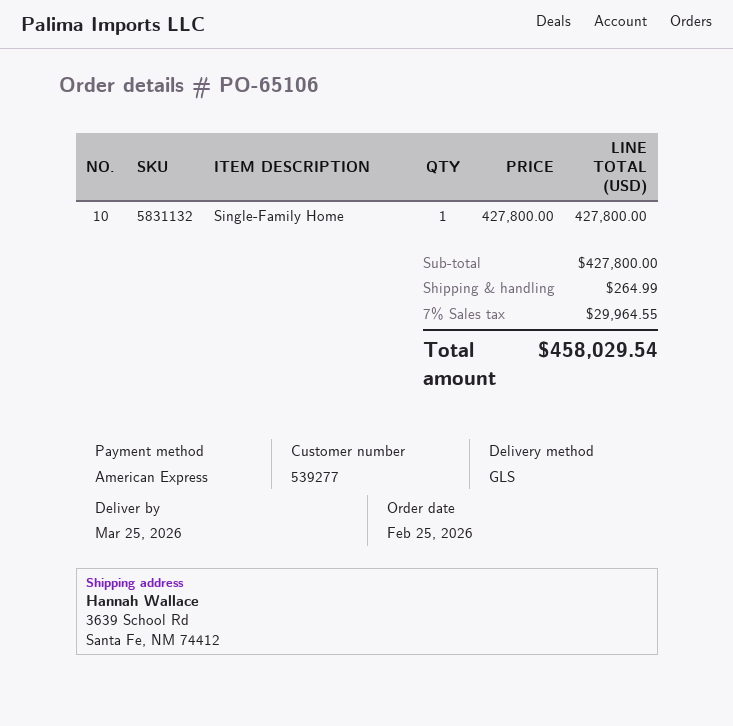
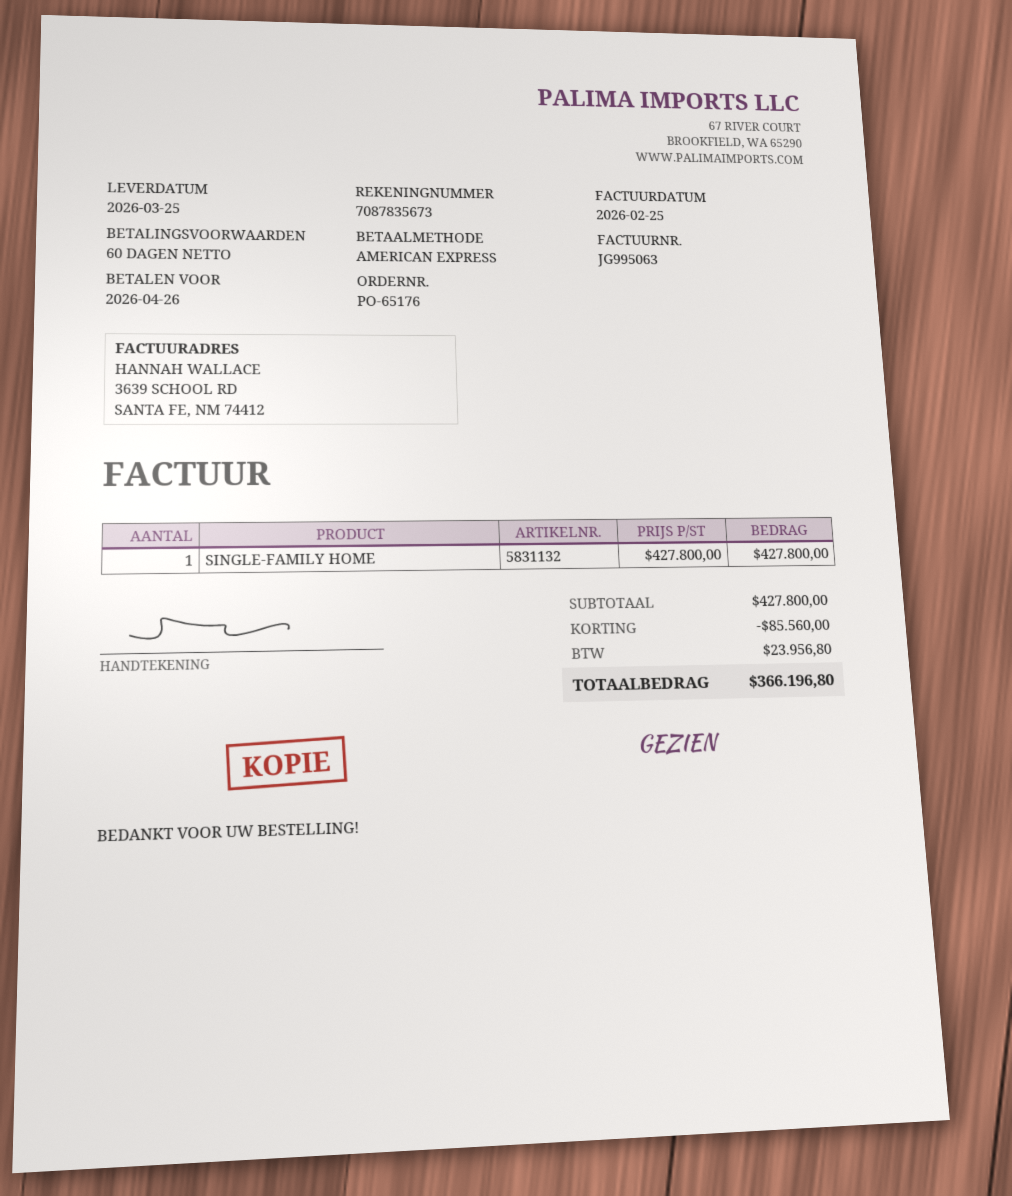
order number: PO-65106 -> PO-65176
discount: none -> 85560.00
shipping: 264.99 -> none
tax: 29964.55 -> 23956.80
total: 458029.54 -> 366196.80

